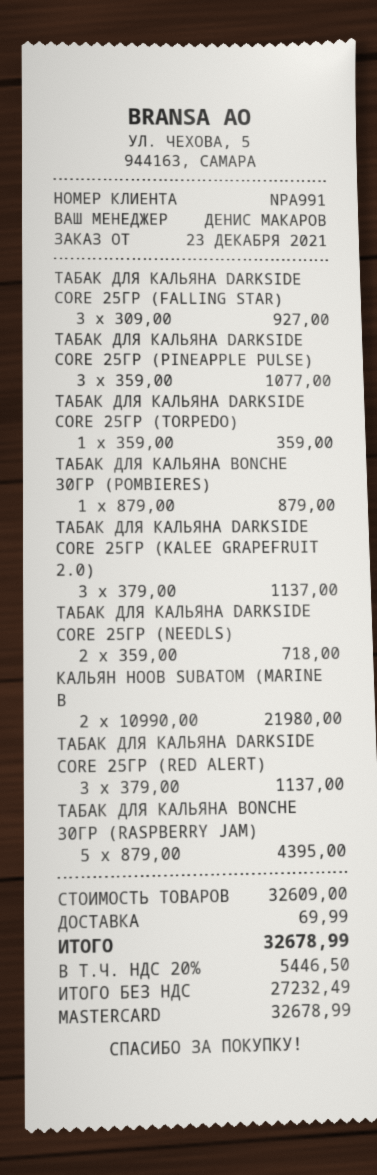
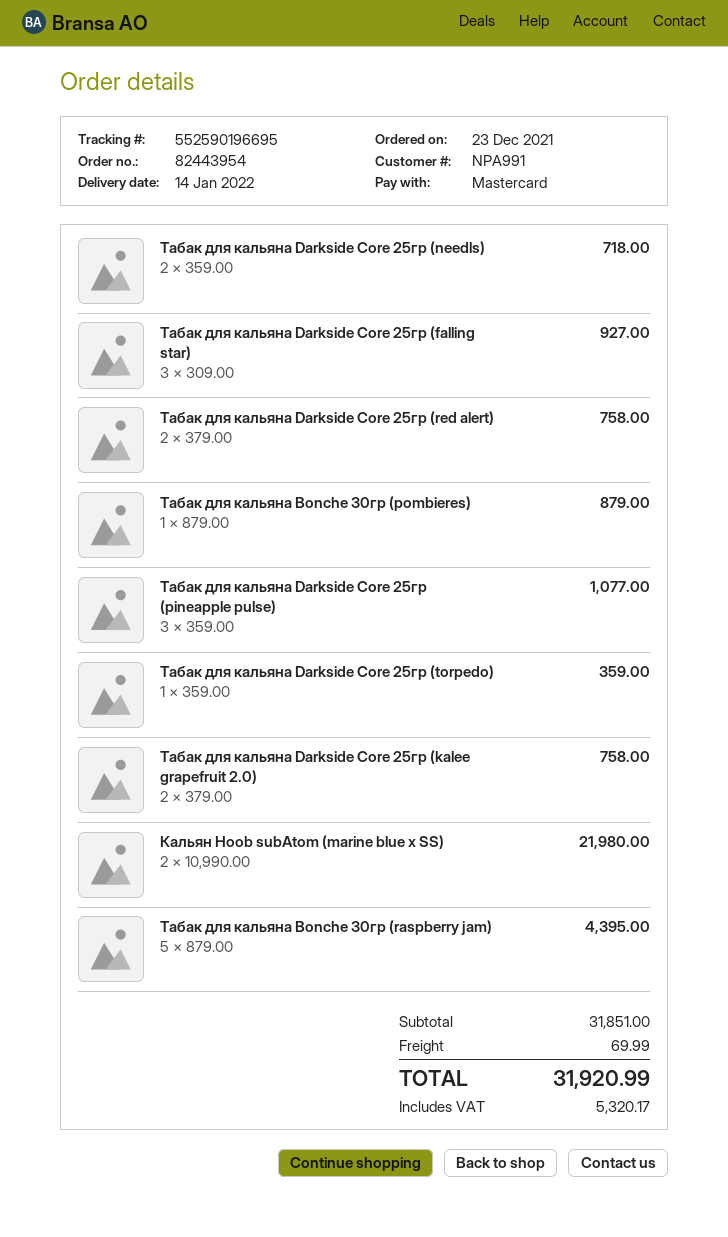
ТАБАК ДЛЯ КАЛЬЯНА DARKSIDE CORE 25ГР (KALEE GRAPEFRUIT 2.0): 3 x 379.00 = 1137.00 -> 2 x 379.00 = 758.00
ТАБАК ДЛЯ КАЛЬЯНА DARKSIDE CORE 25ГР (RED ALERT): 3 x 379.00 = 1137.00 -> 2 x 379.00 = 758.00
subtotal: 32609.00 -> 31851.00
tax: 5446.50 -> 5320.17
total: 32678.99 -> 31920.99

